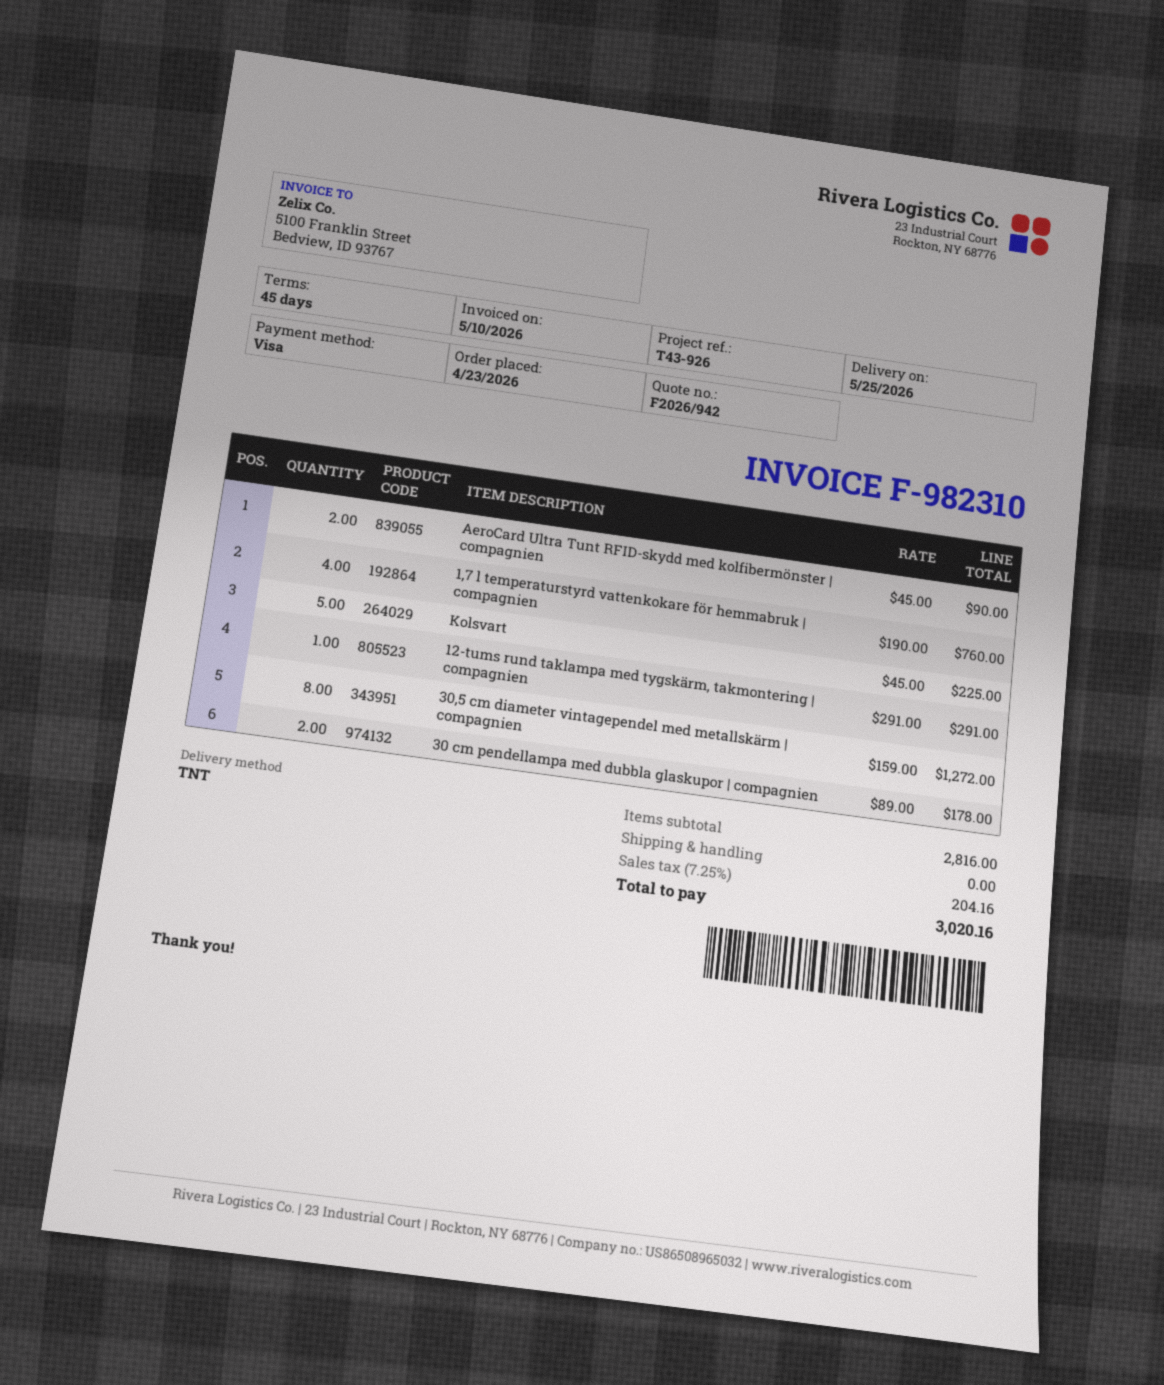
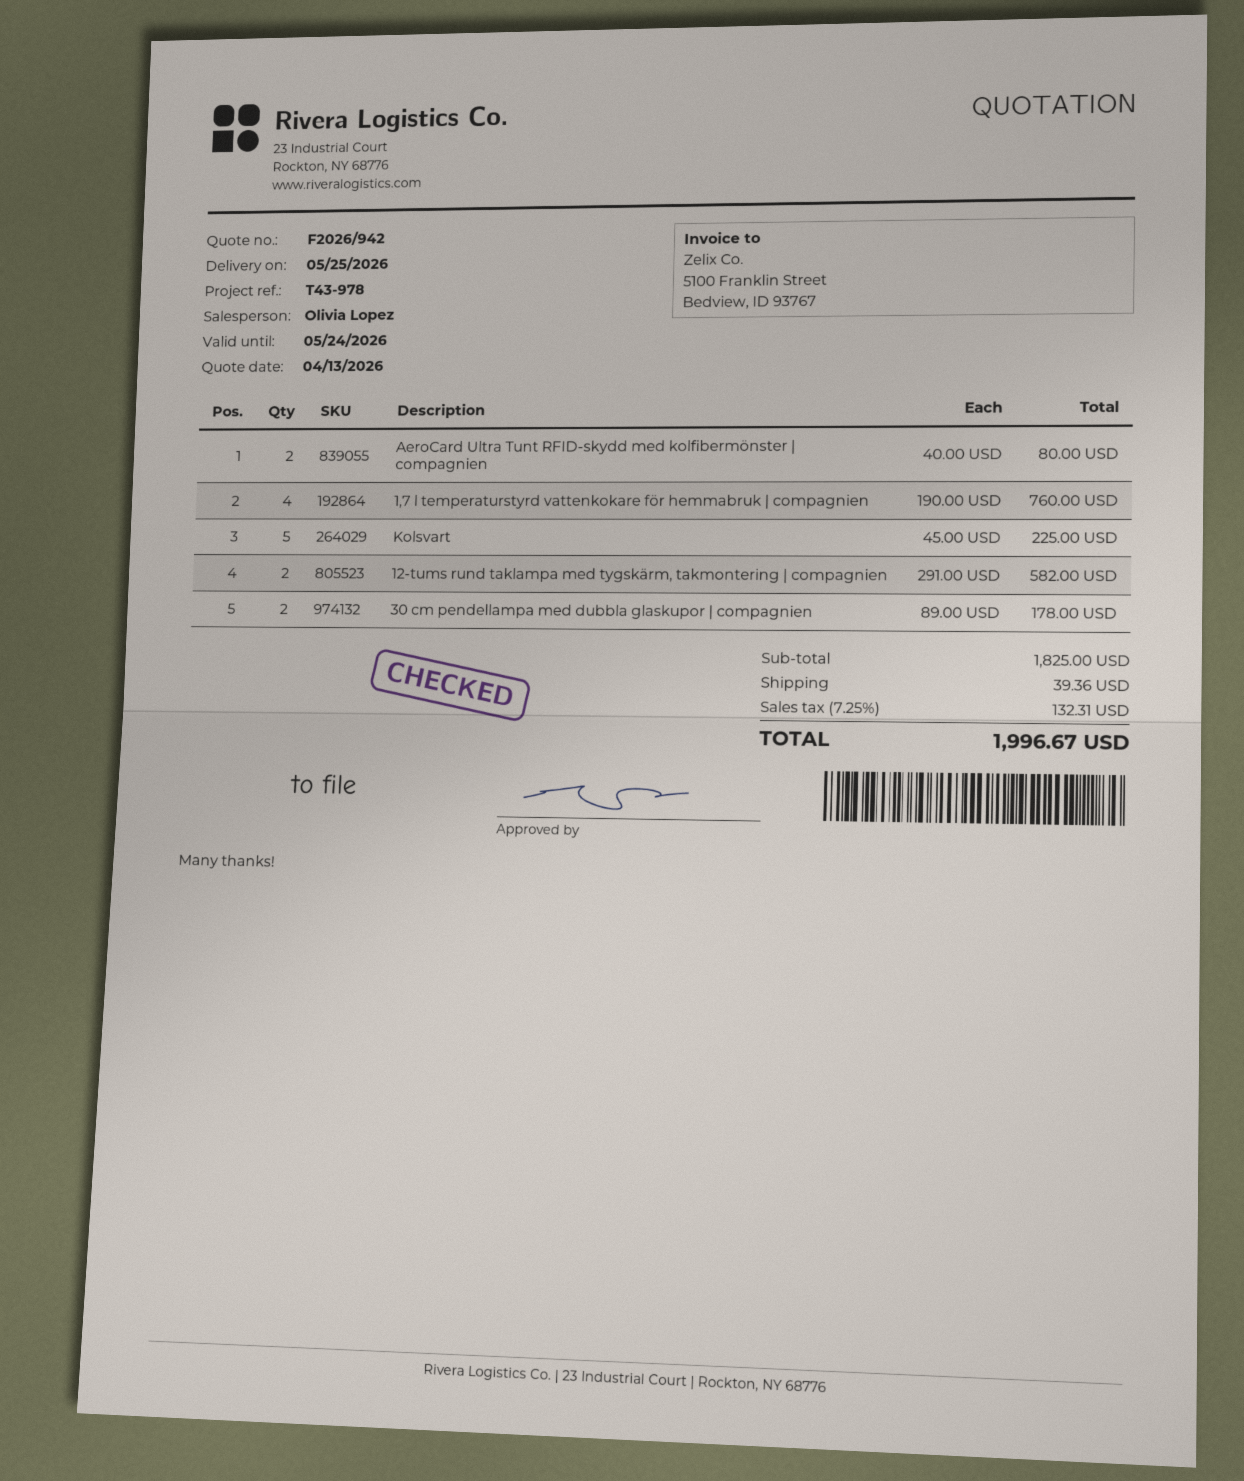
reference: T43-926 -> T43-978
AeroCard Ultra Tunt RFID-skydd med kolfibermönster | compagnien: 2 x 45.00 = 90.00 -> 2 x 40.00 = 80.00
12-tums rund taklampa med tygskärm, takmontering | compagnien: 1 x 291.00 = 291.00 -> 2 x 291.00 = 582.00
30,5 cm diameter vintagependel med metallskärm | compagnien: 8 x 159.00 = 1272.00 -> none
subtotal: 2816.00 -> 1825.00
shipping: 0.00 -> 39.36
tax: 7.25% = 204.16 -> 7.25% = 132.31
total: 3020.16 -> 1996.67

